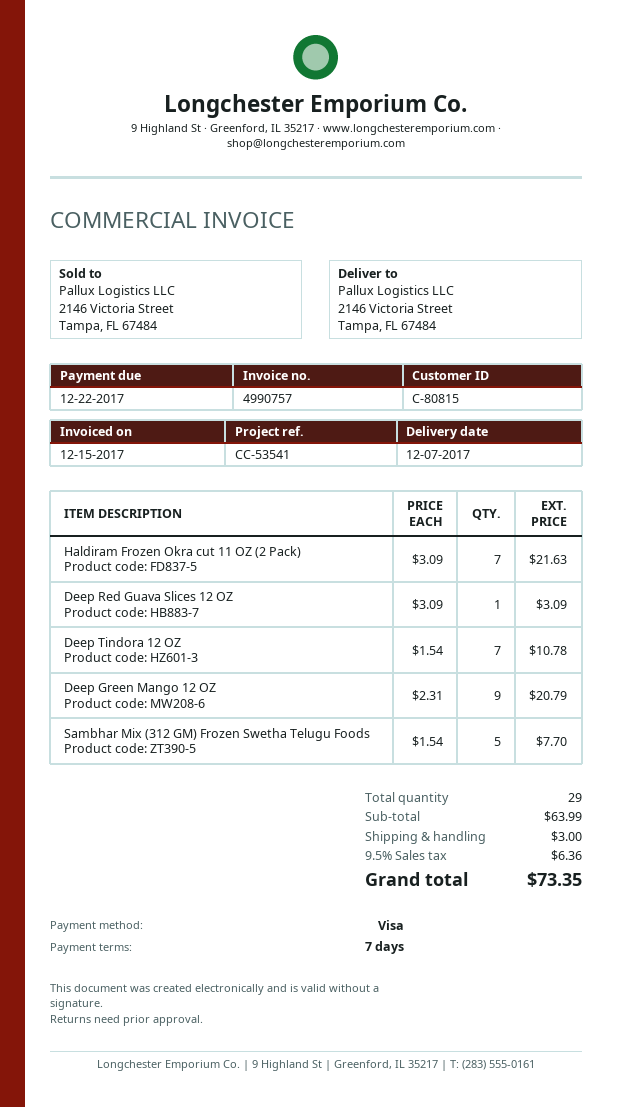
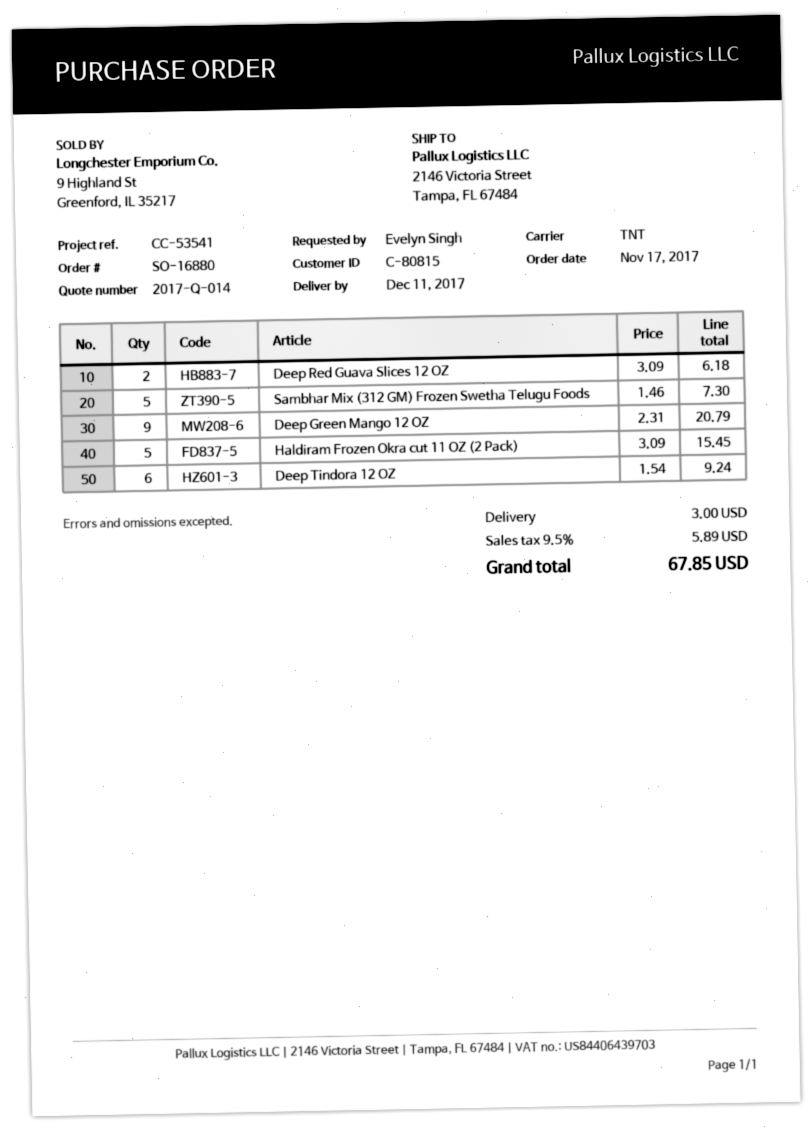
delivery date: 2017-12-07 -> 2017-12-11
Haldiram Frozen Okra cut 11 OZ (2 Pack): 7 x 3.09 = 21.63 -> 5 x 3.09 = 15.45
Deep Red Guava Slices 12 OZ: 1 x 3.09 = 3.09 -> 2 x 3.09 = 6.18
Deep Tindora 12 OZ: 7 x 1.54 = 10.78 -> 6 x 1.54 = 9.24
Sambhar Mix (312 GM) Frozen Swetha Telugu Foods: 5 x 1.54 = 7.70 -> 5 x 1.46 = 7.30
tax: 9.5% = 6.36 -> 9.5% = 5.89
total: 73.35 -> 67.85

